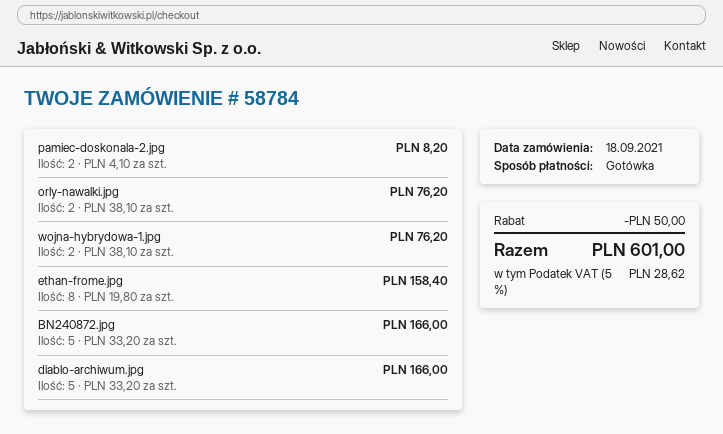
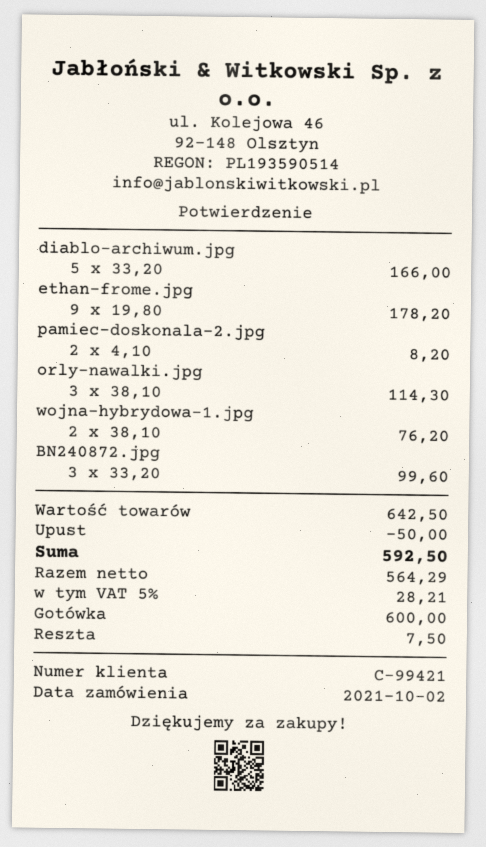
order date: 2021-09-18 -> 2021-10-02
orly-nawalki.jpg: 2 x 38.10 = 76.20 -> 3 x 38.10 = 114.30
ethan-frome.jpg: 8 x 19.80 = 158.40 -> 9 x 19.80 = 178.20
BN240872.jpg: 5 x 33.20 = 166.00 -> 3 x 33.20 = 99.60
tax: 5% = 28.62 -> 5% = 28.21
total: 601.00 -> 592.50

